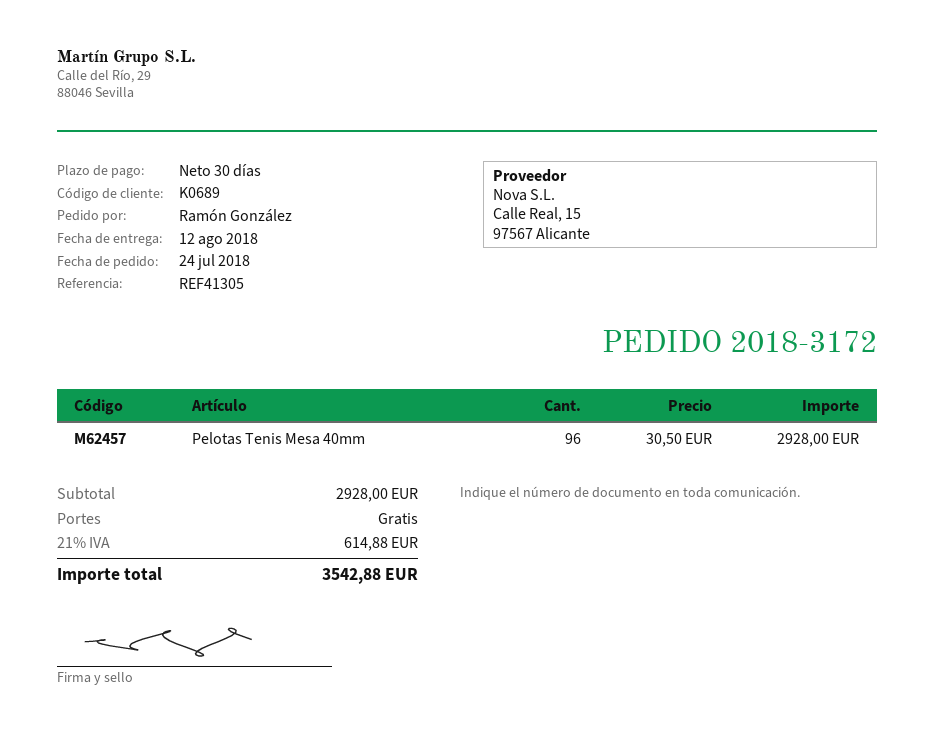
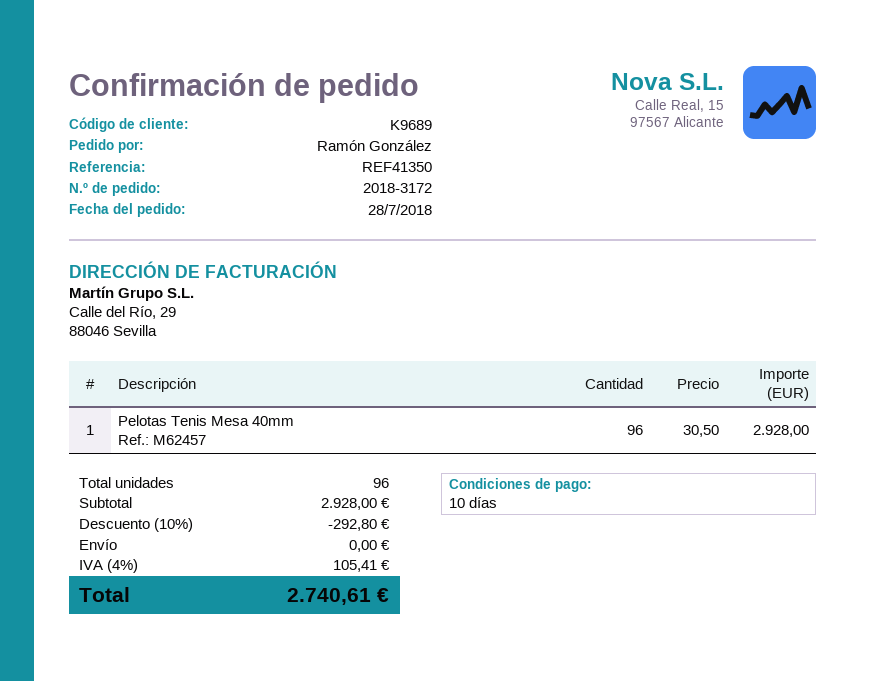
order date: 2018-07-24 -> 2018-07-28
payment terms: 30 days -> 10 days
customer number: K0689 -> K9689
reference: REF41305 -> REF41350
discount: none -> 10% = 292.80
tax: 21% = 614.88 -> 4% = 105.41
total: 3542.88 -> 2740.61

